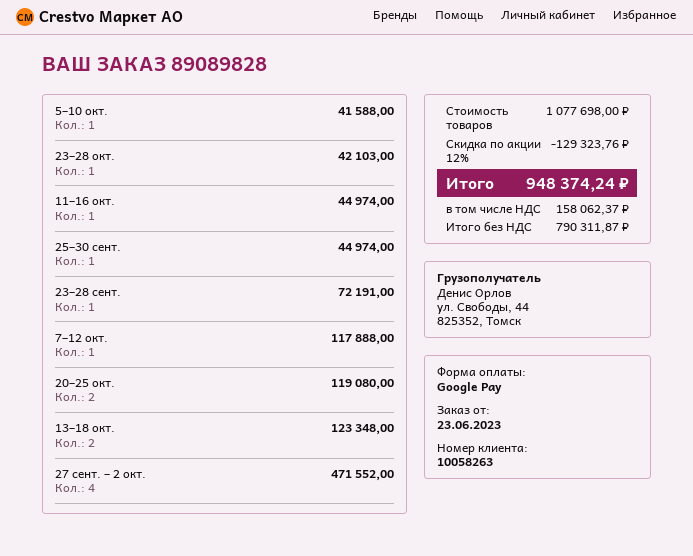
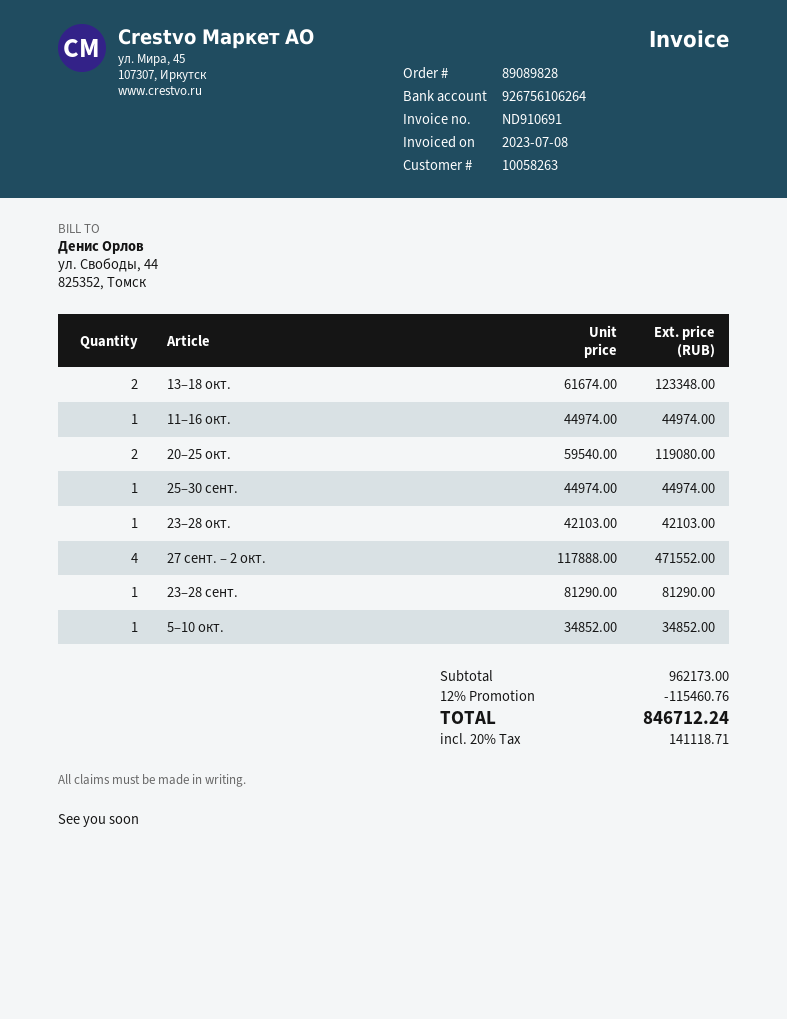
5–10 окт.: 1 for 41588.00 -> 1 for 34852.00
23–28 сент.: 1 for 72191.00 -> 1 for 81290.00
7–12 окт.: 1 for 117888.00 -> none
subtotal: 1077698.00 -> 962173.00
discount: 12% = 129323.76 -> 12% = 115460.76
tax: 158062.37 -> 141118.71
total: 948374.24 -> 846712.24

